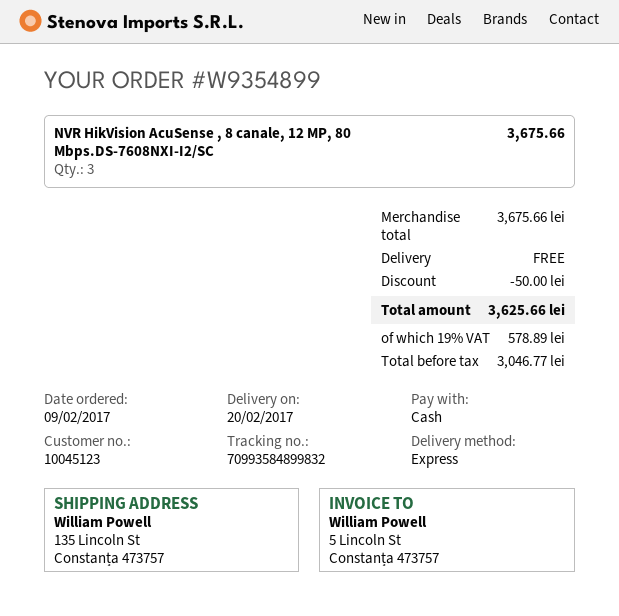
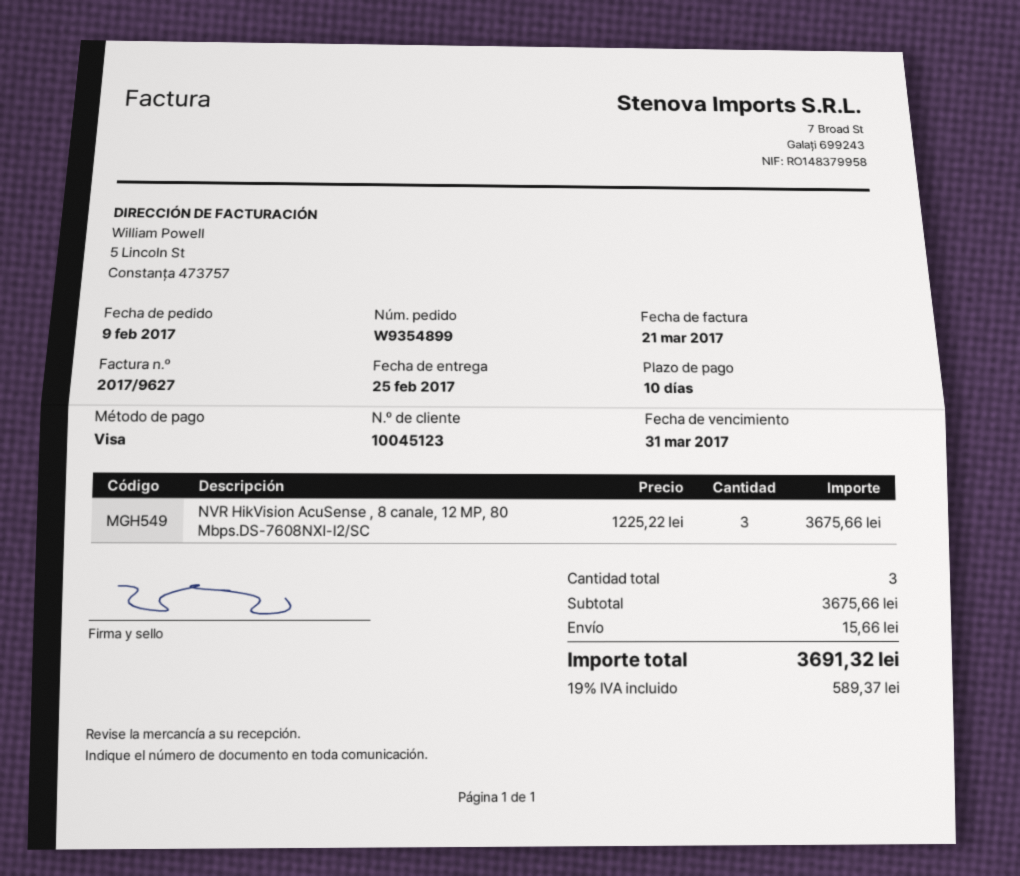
delivery date: 2017-02-20 -> 2017-02-25
payment method: cash -> Visa
discount: 50.00 -> none
shipping: 0.00 -> 15.66
tax: 19% = 578.89 -> 19% = 589.37
total: 3625.66 -> 3691.32

